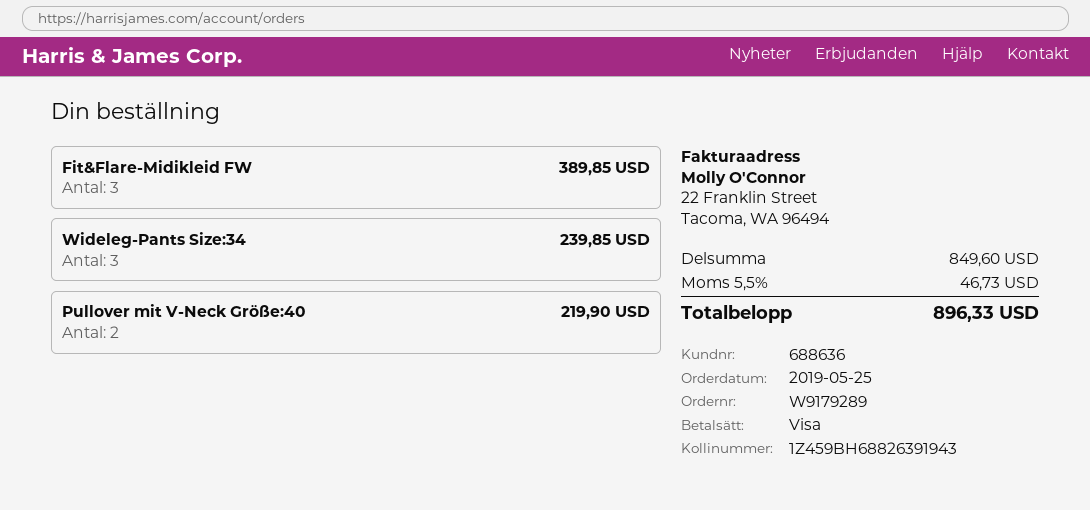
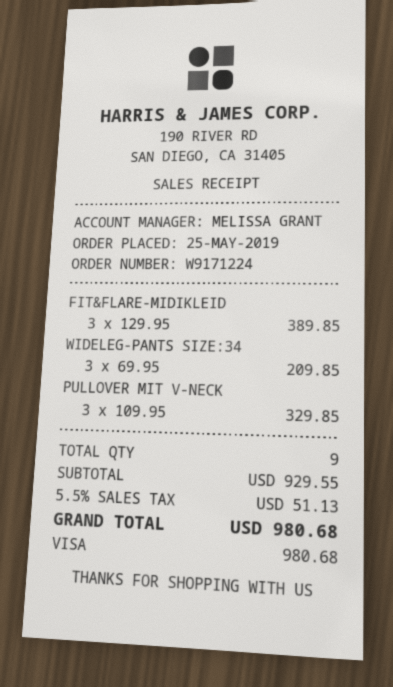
order number: W9179289 -> W9171224
Wideleg-Pants Size:34: 3 for 239.85 -> 3 for 209.85
Pullover mit V-Neck Größe:40: 2 for 219.90 -> 3 for 329.85
subtotal: 849.60 -> 929.55
tax: 5.5% = 46.73 -> 5.5% = 51.13
total: 896.33 -> 980.68

